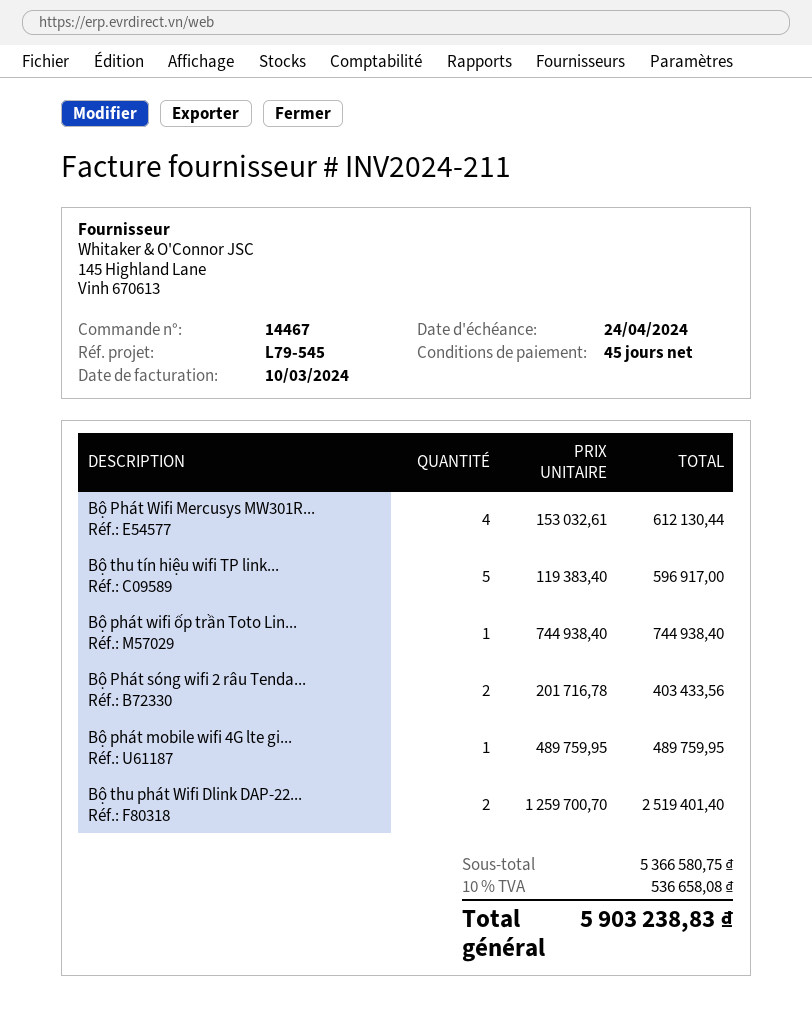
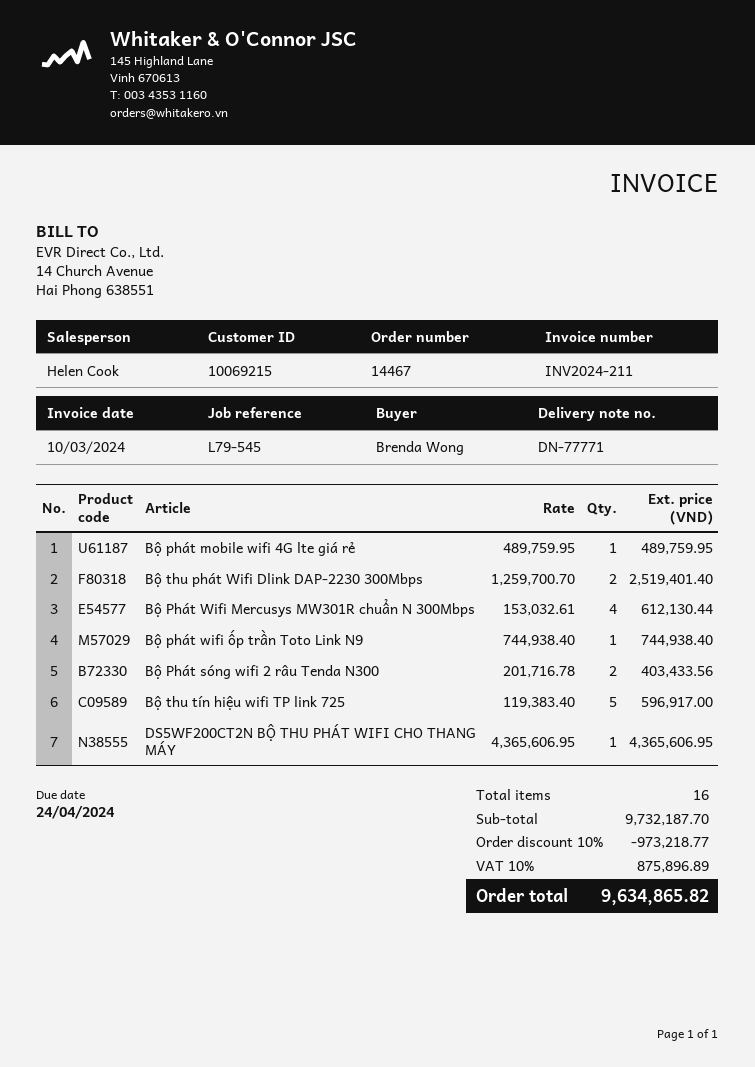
DS5WF200CT2N BỘ THU PHÁT WIFI CHO THANG MÁY: none -> 1 x 4365606.95 = 4365606.95
subtotal: 5366580.75 -> 9732187.70
discount: none -> 10% = 973218.77
tax: 10% = 536658.08 -> 10% = 875896.89
total: 5903238.83 -> 9634865.82

